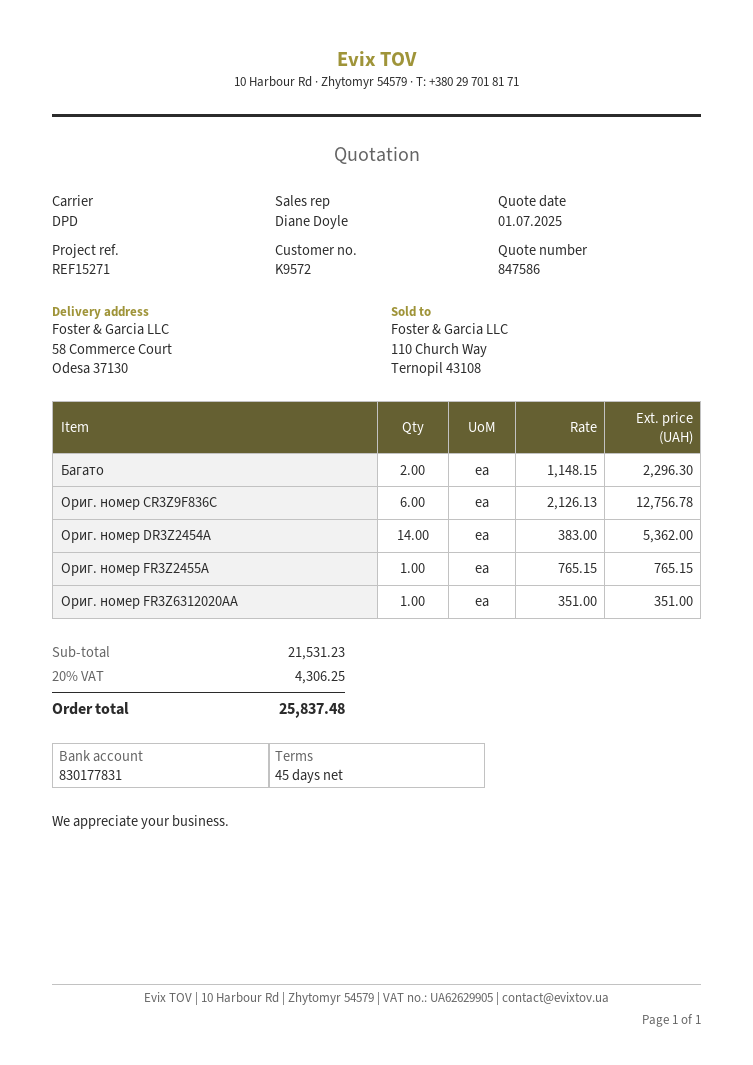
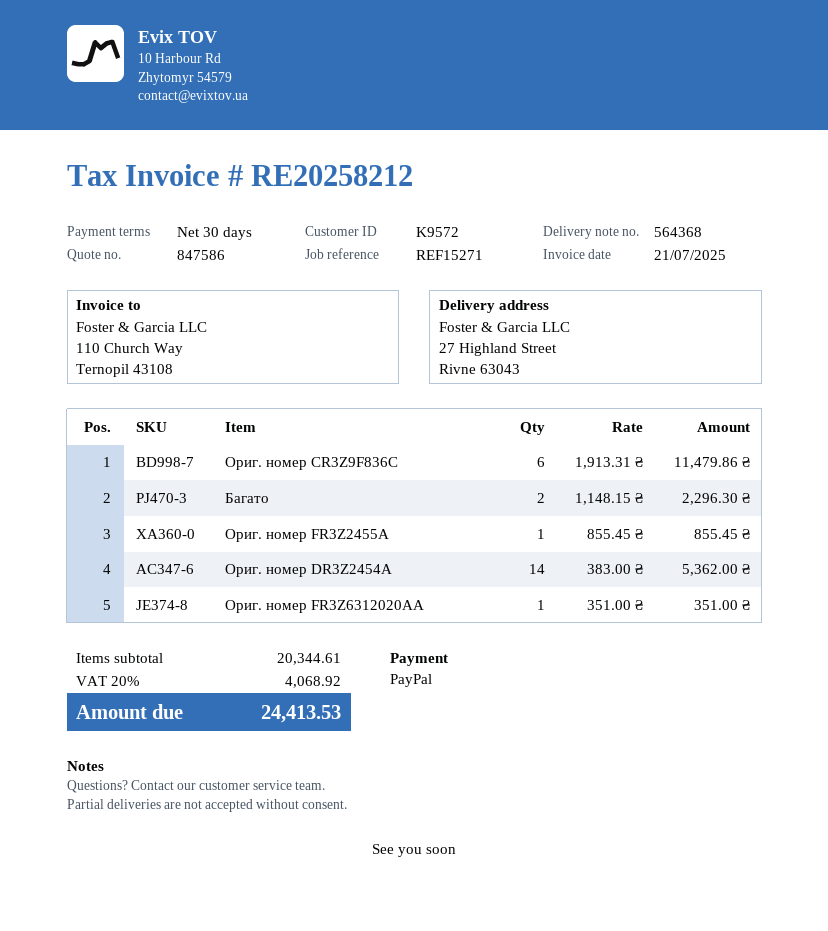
payment terms: 45 days -> 30 days
ship to: 58 Commerce Court, Odesa 37130 -> 27 Highland Street, Rivne 63043
Ориг. номер CR3Z9F836C: 6 x 2126.13 = 12756.78 -> 6 x 1913.31 = 11479.86
Ориг. номер FR3Z2455A: 1 x 765.15 = 765.15 -> 1 x 855.45 = 855.45
subtotal: 21531.23 -> 20344.61
tax: 20% = 4306.25 -> 20% = 4068.92
total: 25837.48 -> 24413.53

